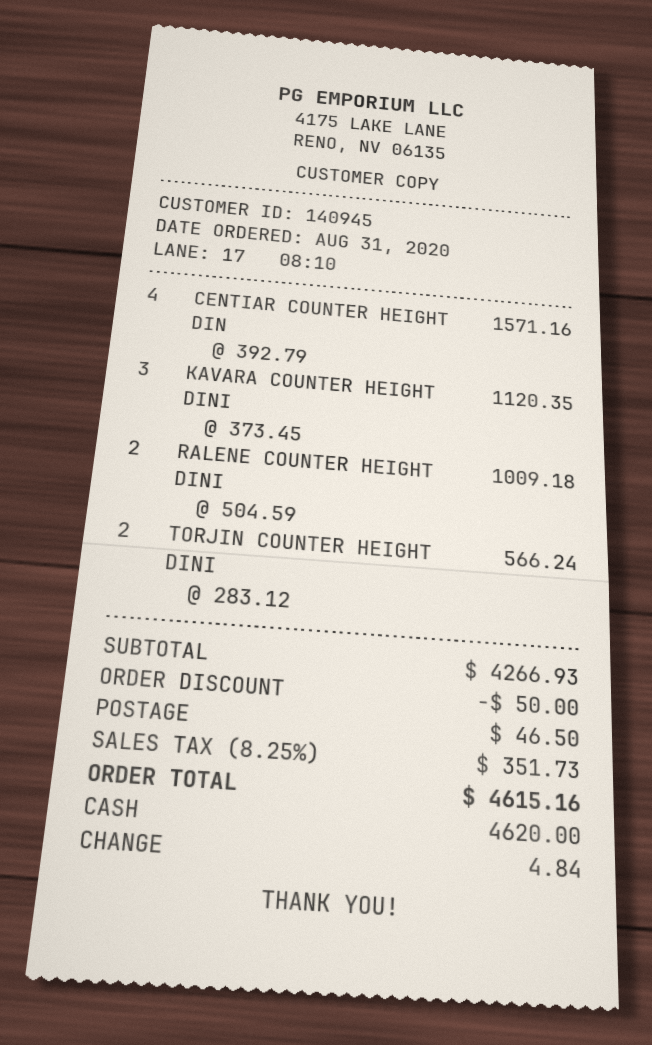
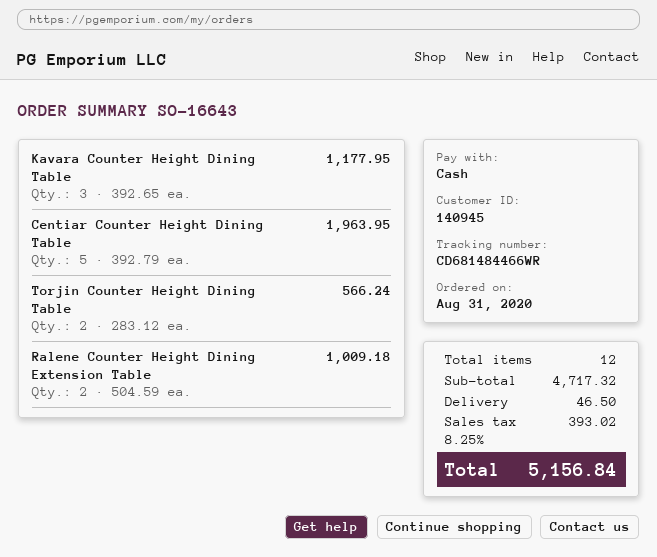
CENTIAR COUNTER HEIGHT DIN: 4 x 392.79 = 1571.16 -> 5 x 392.79 = 1963.95
KAVARA COUNTER HEIGHT DINI: 3 x 373.45 = 1120.35 -> 3 x 392.65 = 1177.95
subtotal: 4266.93 -> 4717.32
discount: 50.00 -> none
tax: 8.25% = 351.73 -> 8.25% = 393.02
total: 4615.16 -> 5156.84

